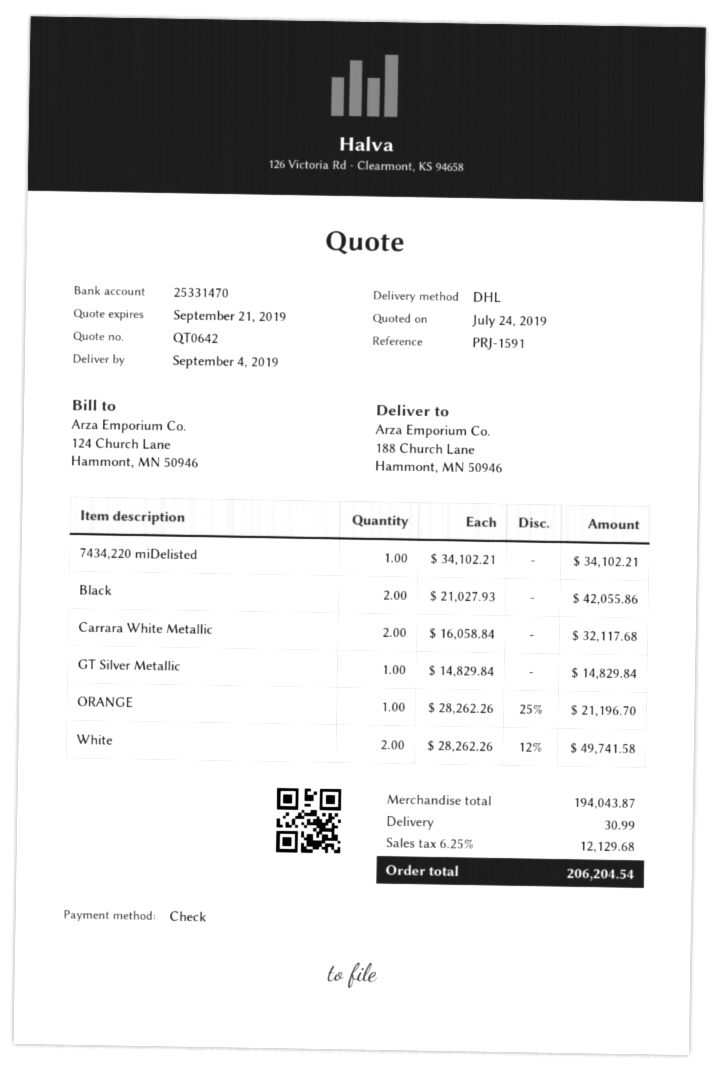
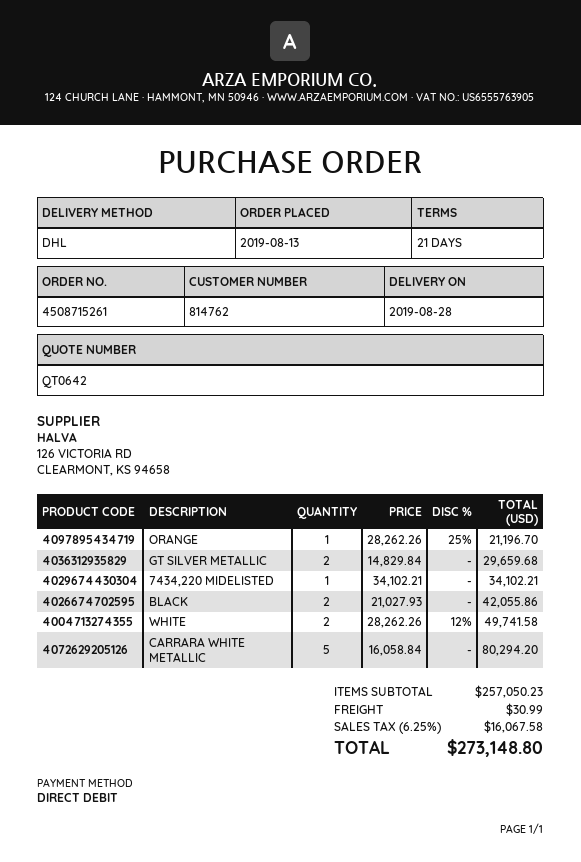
delivery date: 2019-09-04 -> 2019-08-28
payment method: cheque -> direct debit
Carrara White Metallic: 2 x 16058.84 = 32117.68 -> 5 x 16058.84 = 80294.20
GT Silver Metallic: 1 x 14829.84 = 14829.84 -> 2 x 14829.84 = 29659.68
subtotal: 194043.87 -> 257050.23
tax: 6.25% = 12129.68 -> 6.25% = 16067.58
total: 206204.54 -> 273148.80

